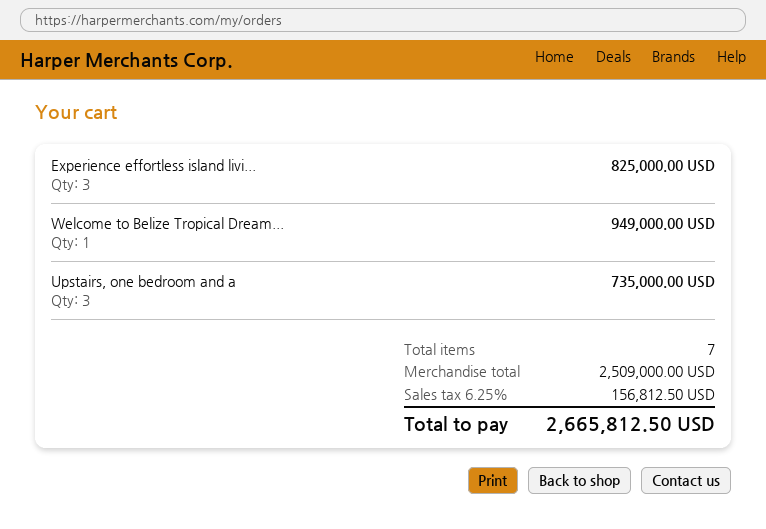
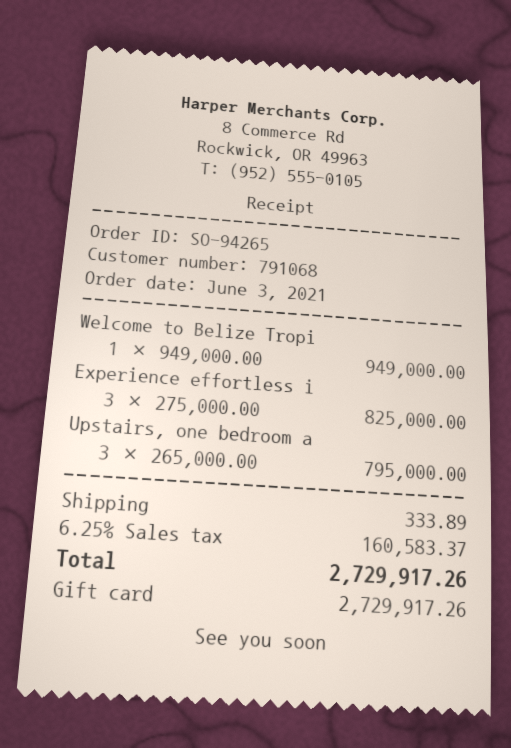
Upstairs, one bedroom and a: 3 for 735000.00 -> 3 for 795000.00
shipping: none -> 333.89
tax: 6.25% = 156812.50 -> 6.25% = 160583.37
total: 2665812.50 -> 2729917.26

